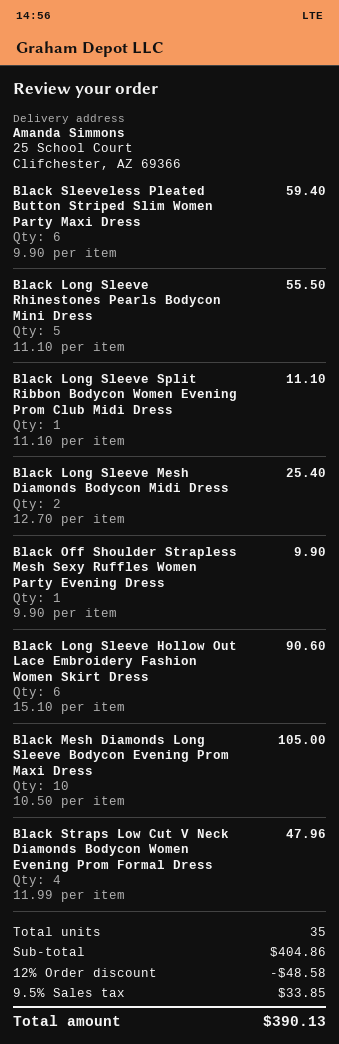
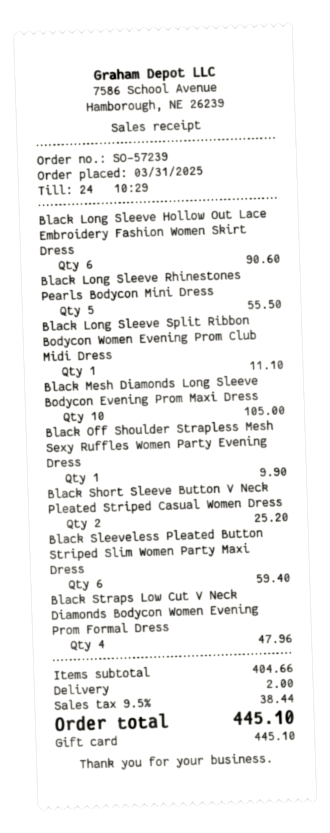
Black Long Sleeve Mesh Diamonds Bodycon Midi Dress: 2 for 25.40 -> none
Black Short Sleeve Button V Neck Pleated Striped Casual Women Dress: none -> 2 for 25.20
subtotal: 404.86 -> 404.66
discount: 12% = 48.58 -> none
shipping: none -> 2.00
tax: 9.5% = 33.85 -> 9.5% = 38.44
total: 390.13 -> 445.10

